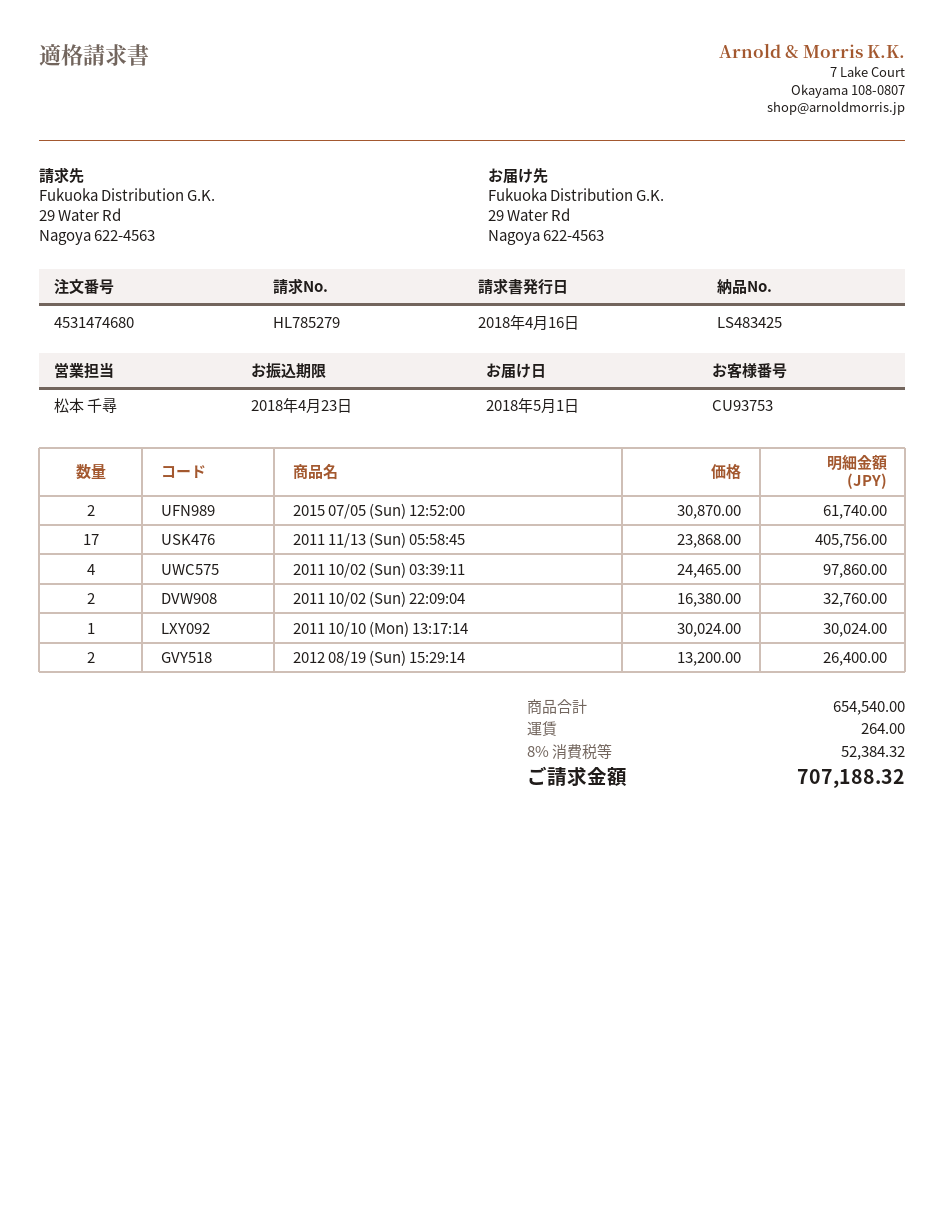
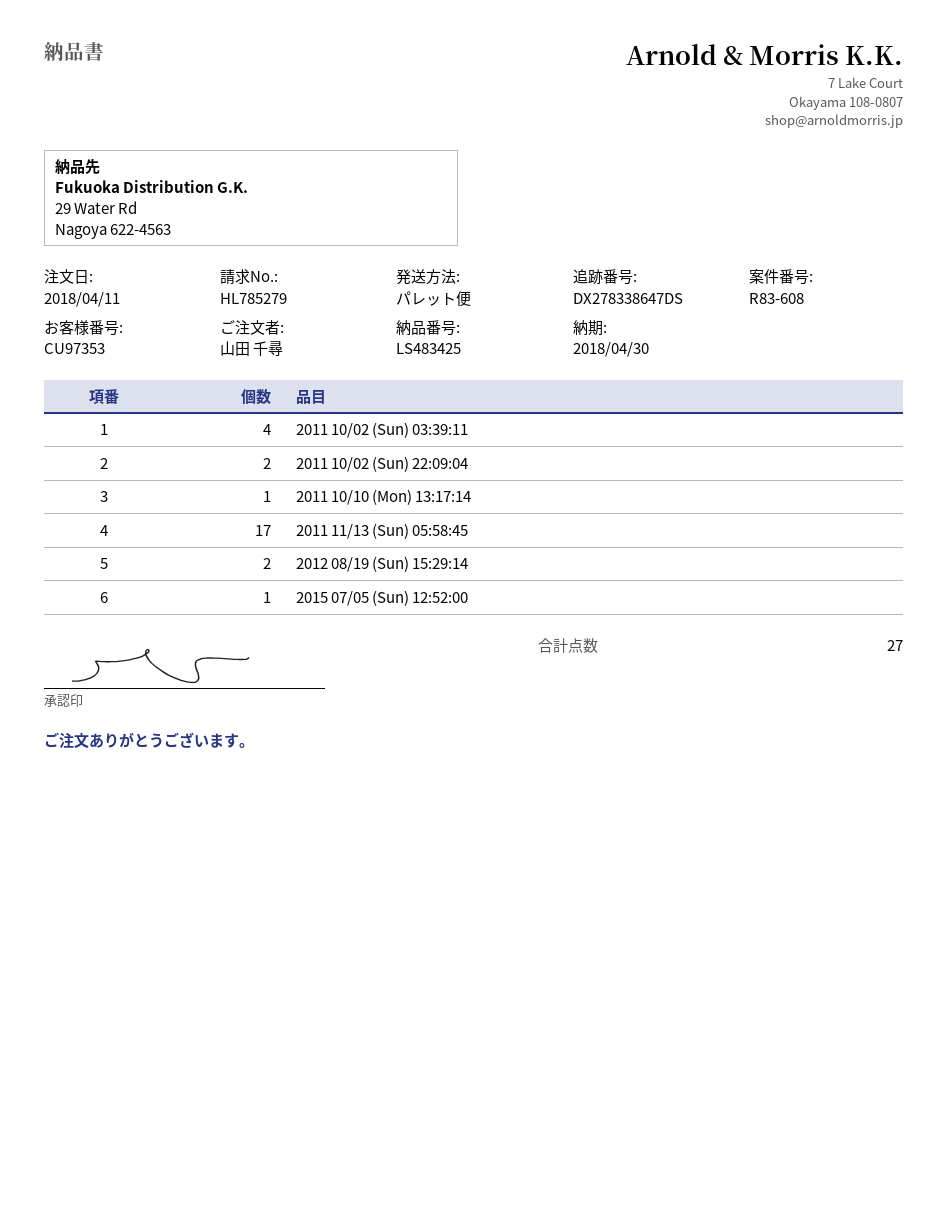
delivery date: 2018-05-01 -> 2018-04-30
customer number: CU93753 -> CU97353
2015 07/05 (Sun) 12:52:00: 2 -> 1

